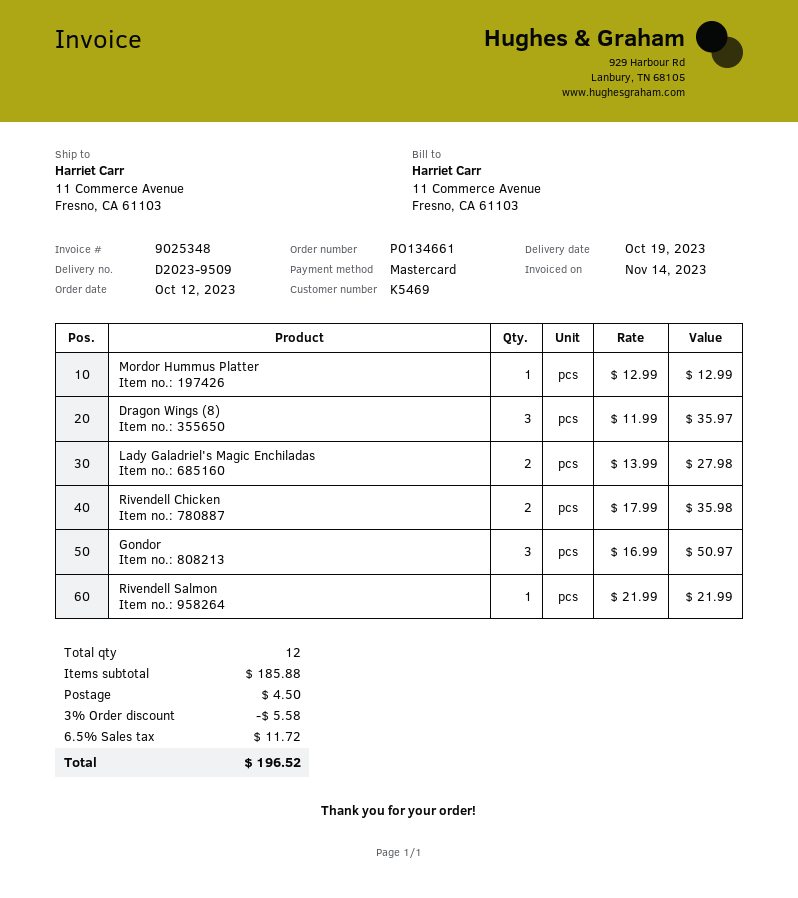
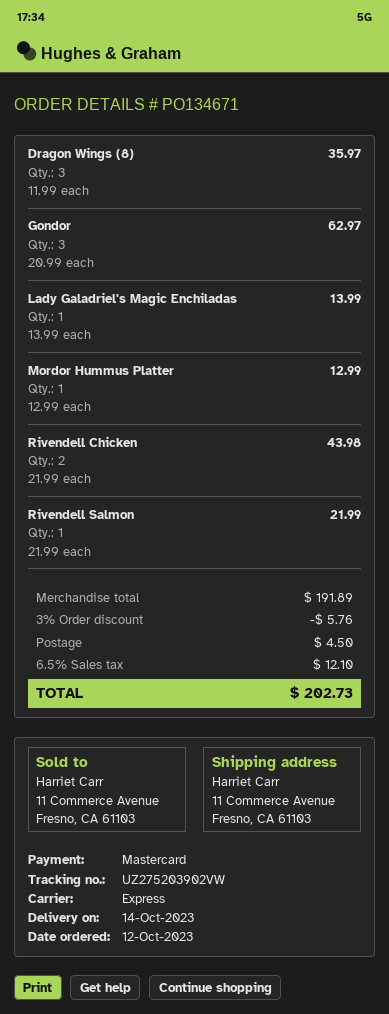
order number: PO134661 -> PO134671
delivery date: 2023-10-19 -> 2023-10-14
Lady Galadriel's Magic Enchiladas: 2 x 13.99 = 27.98 -> 1 x 13.99 = 13.99
Rivendell Chicken: 2 x 17.99 = 35.98 -> 2 x 21.99 = 43.98
Gondor: 3 x 16.99 = 50.97 -> 3 x 20.99 = 62.97
subtotal: 185.88 -> 191.89
discount: 3% = 5.58 -> 3% = 5.76
tax: 6.5% = 11.72 -> 6.5% = 12.10
total: 196.52 -> 202.73

